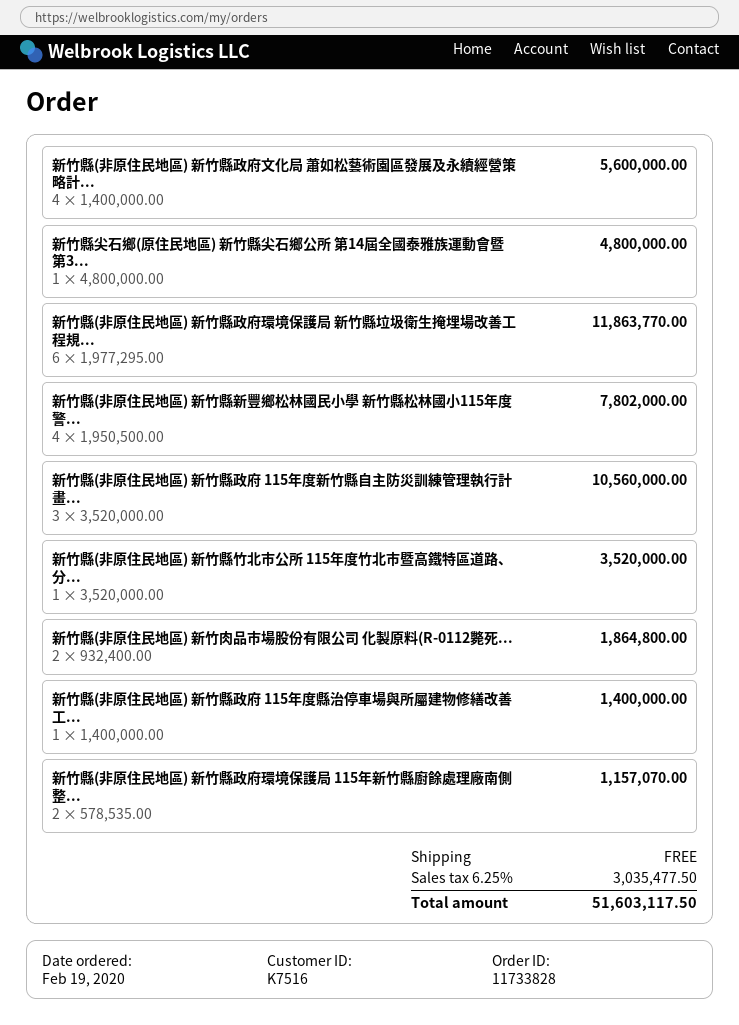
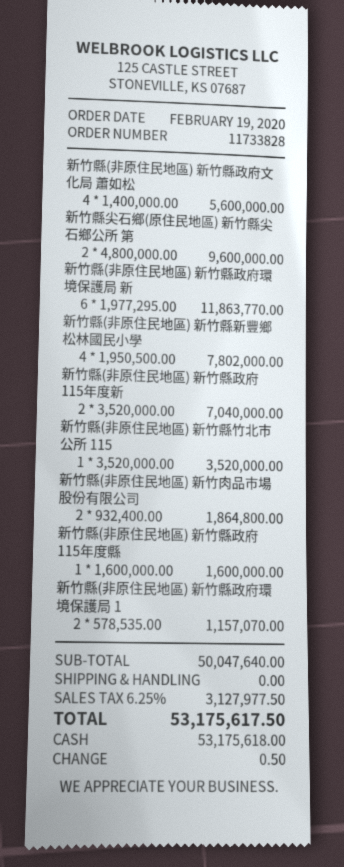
新竹縣尖石鄉(原住民地區) 新竹縣尖石鄉公所 第14屆全國泰雅族運動會暨第3...: 1 x 4800000.00 = 4800000.00 -> 2 x 4800000.00 = 9600000.00
新竹縣(非原住民地區) 新竹縣政府 115年度新竹縣自主防災訓練管理執行計畫...: 3 x 3520000.00 = 10560000.00 -> 2 x 3520000.00 = 7040000.00
新竹縣(非原住民地區) 新竹縣政府 115年度縣治停車場與所屬建物修繕改善工...: 1 x 1400000.00 = 1400000.00 -> 1 x 1600000.00 = 1600000.00
tax: 6.25% = 3035477.50 -> 6.25% = 3127977.50
total: 51603117.50 -> 53175617.50

